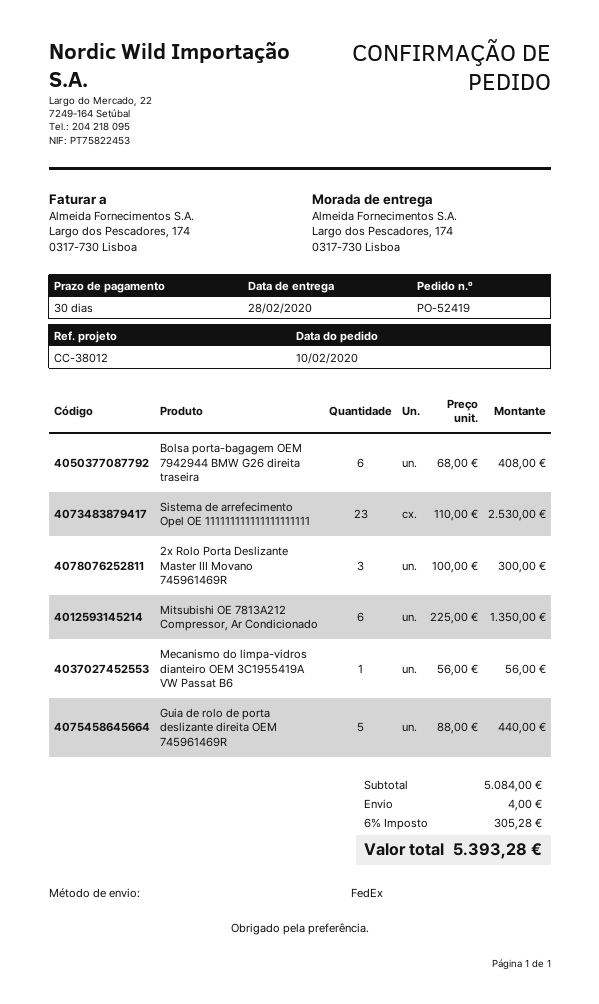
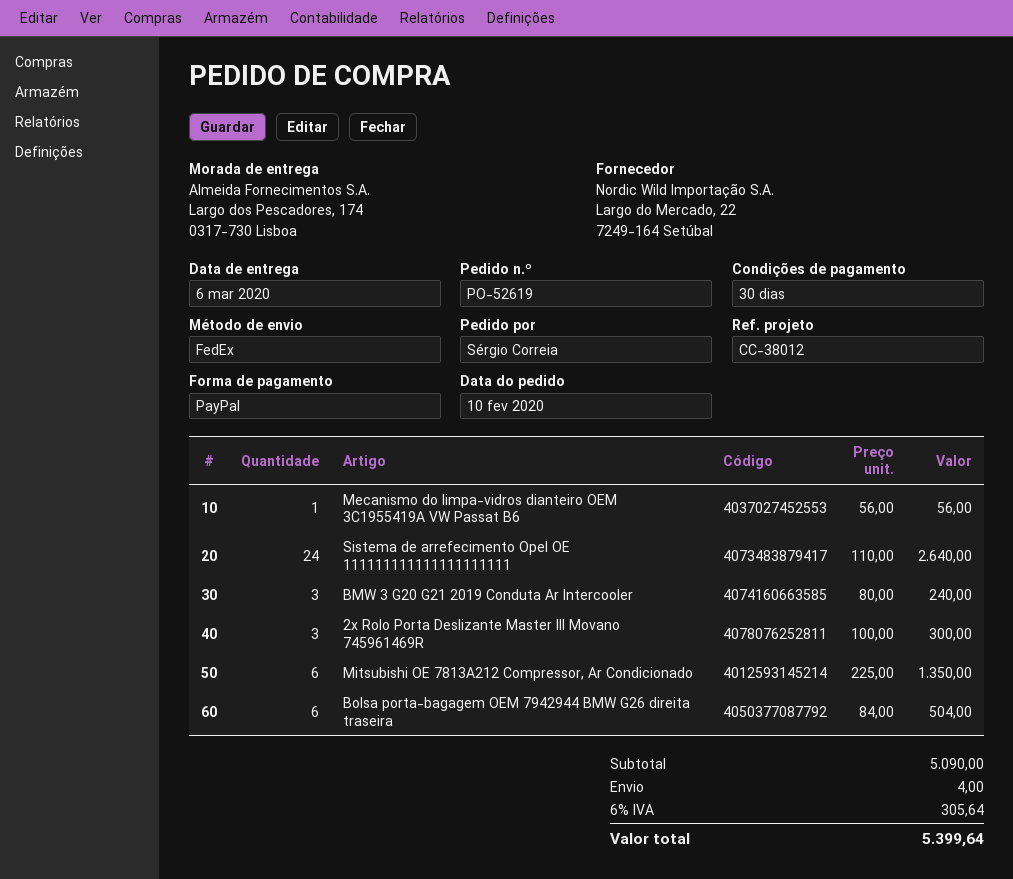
order number: PO-52419 -> PO-52619
delivery date: 2020-02-28 -> 2020-03-06
Bolsa porta-bagagem OEM 7942944 BMW G26 direita traseira: 6 x 68.00 = 408.00 -> 6 x 84.00 = 504.00
Sistema de arrefecimento Opel OE 111111111111111111111: 23 x 110.00 = 2530.00 -> 24 x 110.00 = 2640.00
Guia de rolo de porta deslizante direita OEM 745961469R: 5 x 88.00 = 440.00 -> none
BMW 3 G20 G21 2019 Conduta Ar Intercooler: none -> 3 x 80.00 = 240.00
subtotal: 5084.00 -> 5090.00
tax: 6% = 305.28 -> 6% = 305.64
total: 5393.28 -> 5399.64

